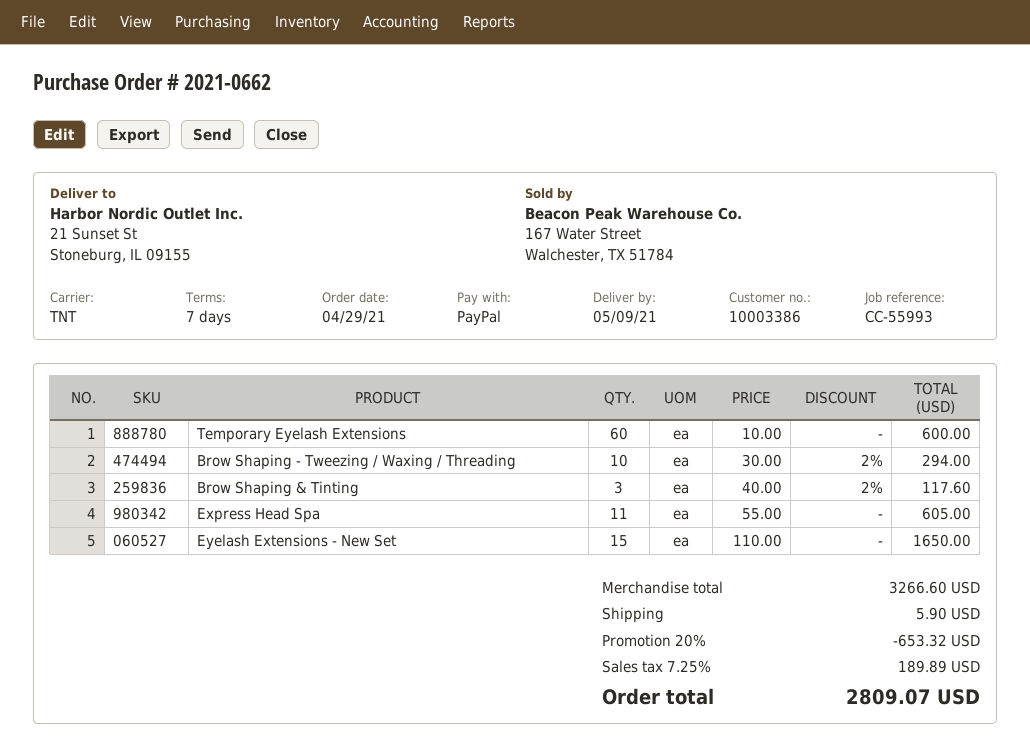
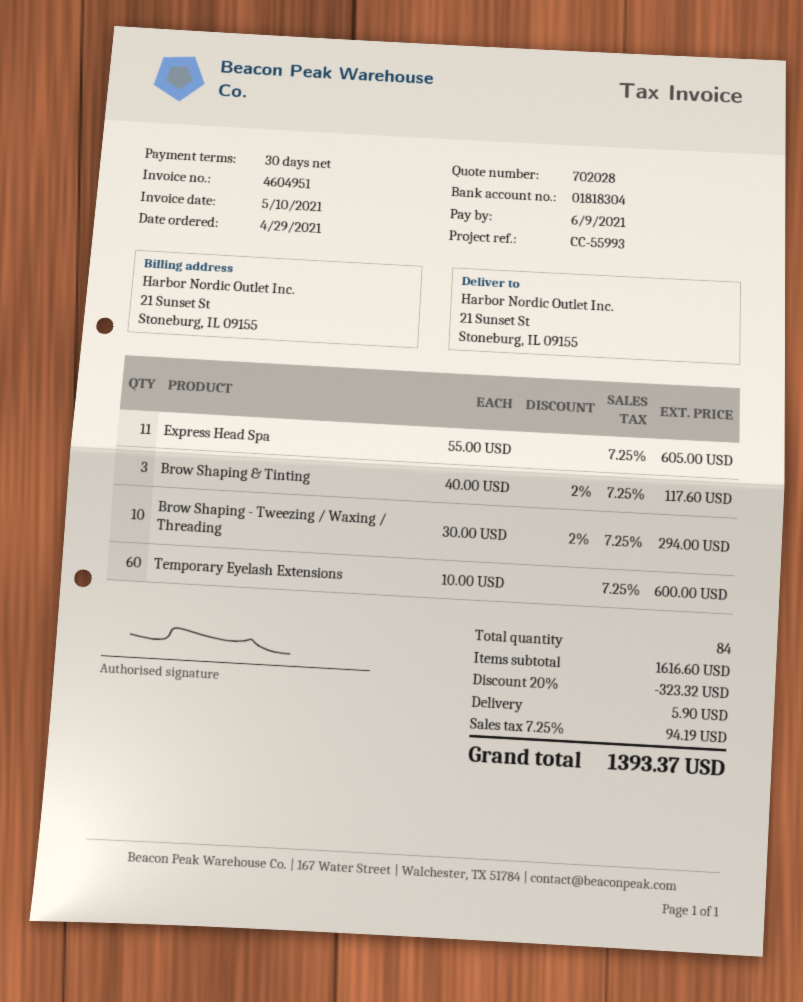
payment terms: 7 days -> 30 days
Eyelash Extensions - New Set: 15 x 110.00 = 1650.00 -> none
subtotal: 3266.60 -> 1616.60
discount: 20% = 653.32 -> 20% = 323.32
tax: 7.25% = 189.89 -> 7.25% = 94.19
total: 2809.07 -> 1393.37

